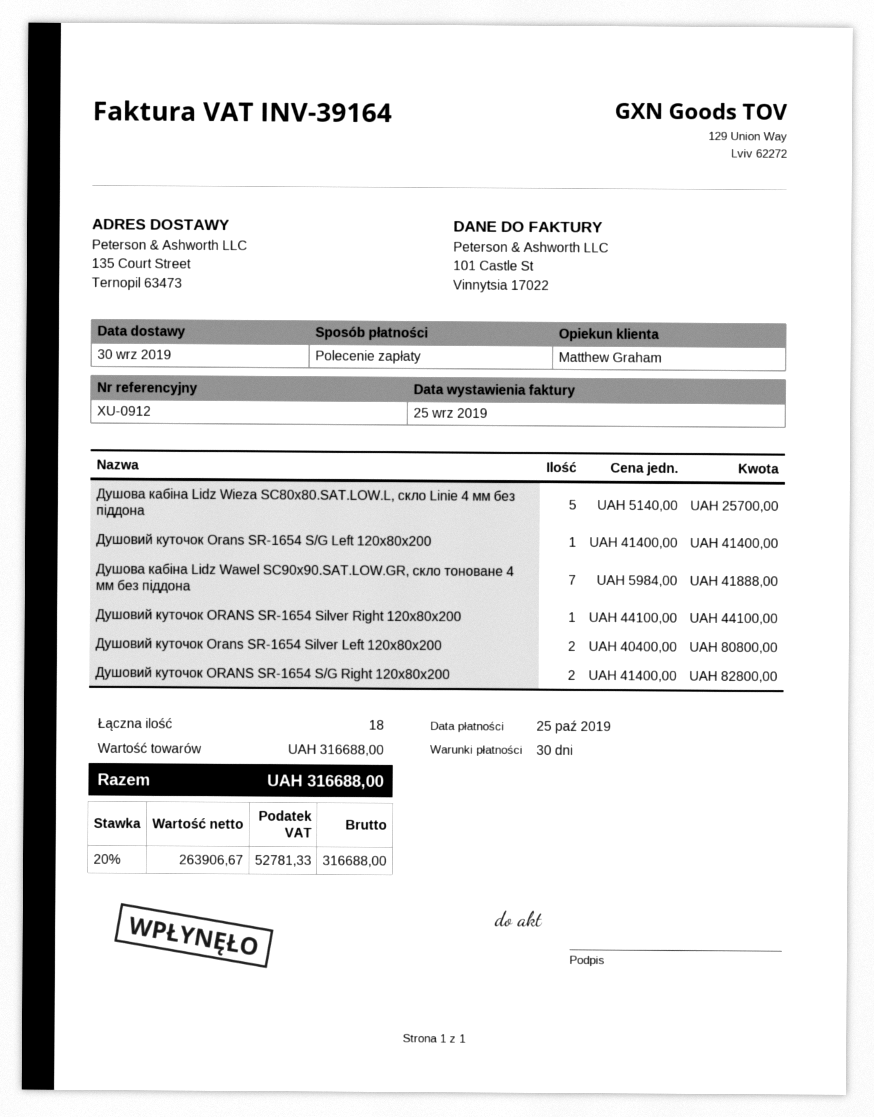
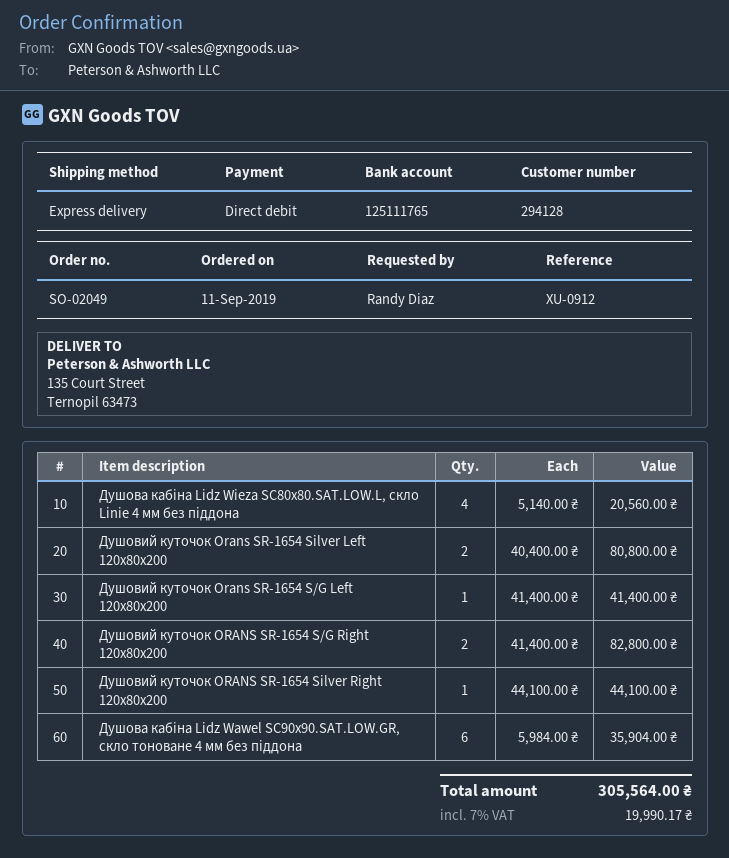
Душова кабіна Lidz Wieza SC80x80.SAT.LOW.L, скло Linie 4 мм без піддона: 5 x 5140.00 = 25700.00 -> 4 x 5140.00 = 20560.00
Душова кабіна Lidz Wawel SC90x90.SAT.LOW.GR, скло тоноване 4 мм без піддона: 7 x 5984.00 = 41888.00 -> 6 x 5984.00 = 35904.00
tax: 20% = 52781.33 -> 7% = 19990.17
total: 316688.00 -> 305564.00

